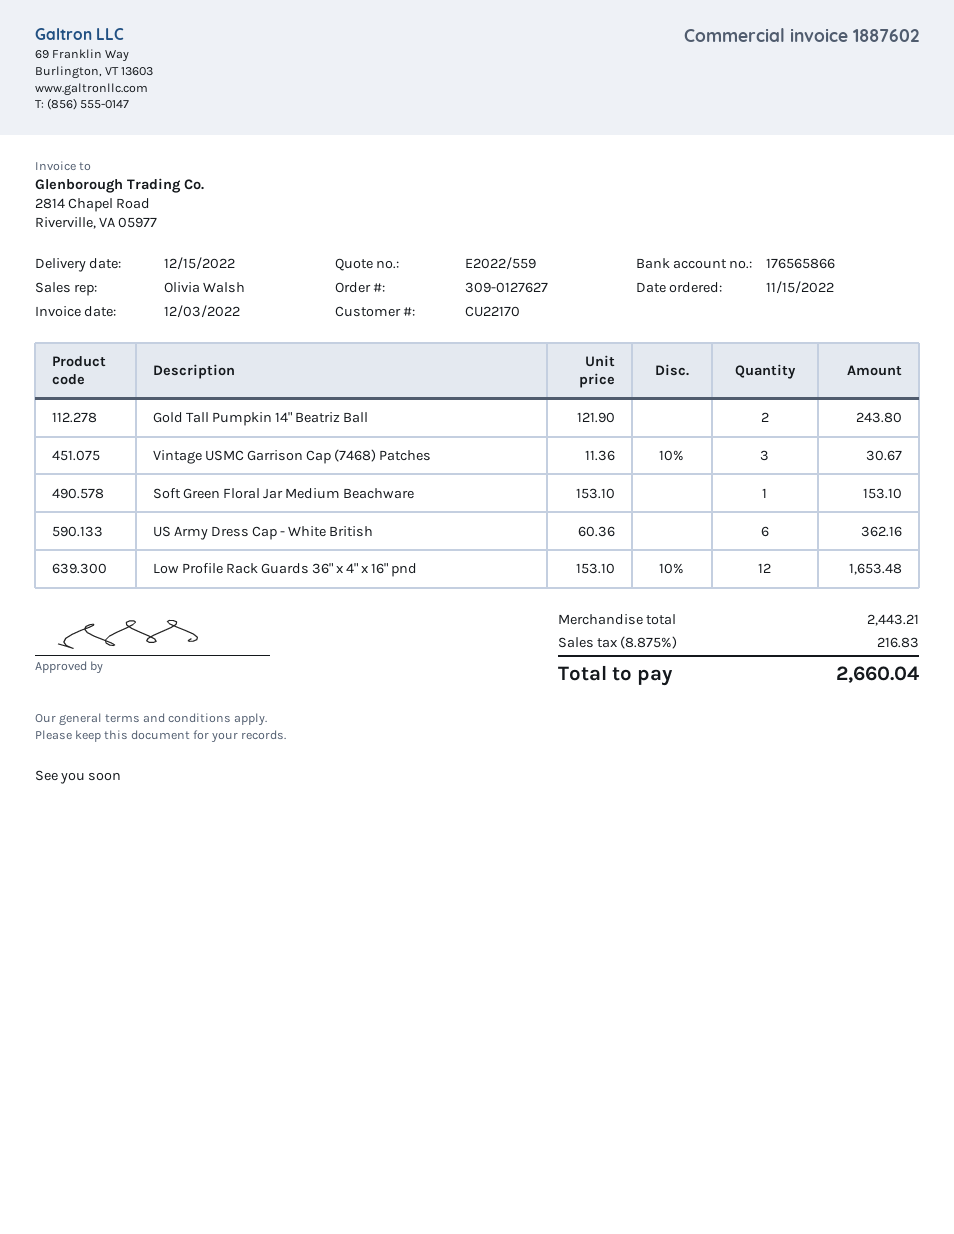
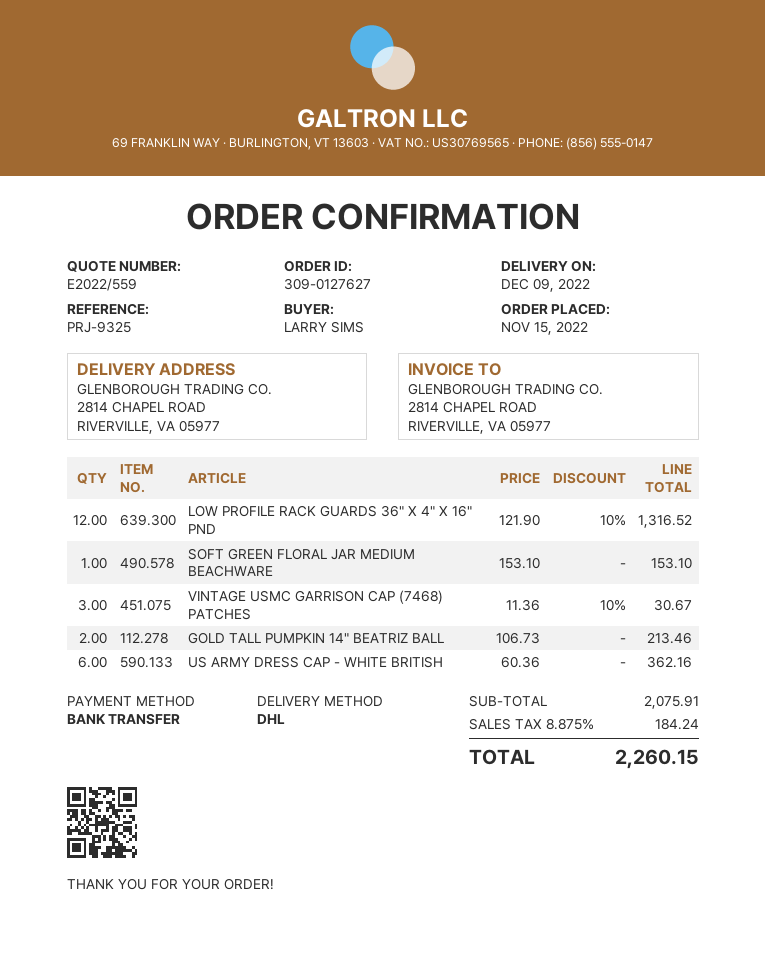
delivery date: 2022-12-15 -> 2022-12-09
Gold Tall Pumpkin 14" Beatriz Ball: 2 x 121.90 = 243.80 -> 2 x 106.73 = 213.46
Low Profile Rack Guards 36" x 4" x 16" pnd: 12 x 153.10 - 10% = 1653.48 -> 12 x 121.90 - 10% = 1316.52
subtotal: 2443.21 -> 2075.91
tax: 8.875% = 216.83 -> 8.875% = 184.24
total: 2660.04 -> 2260.15

